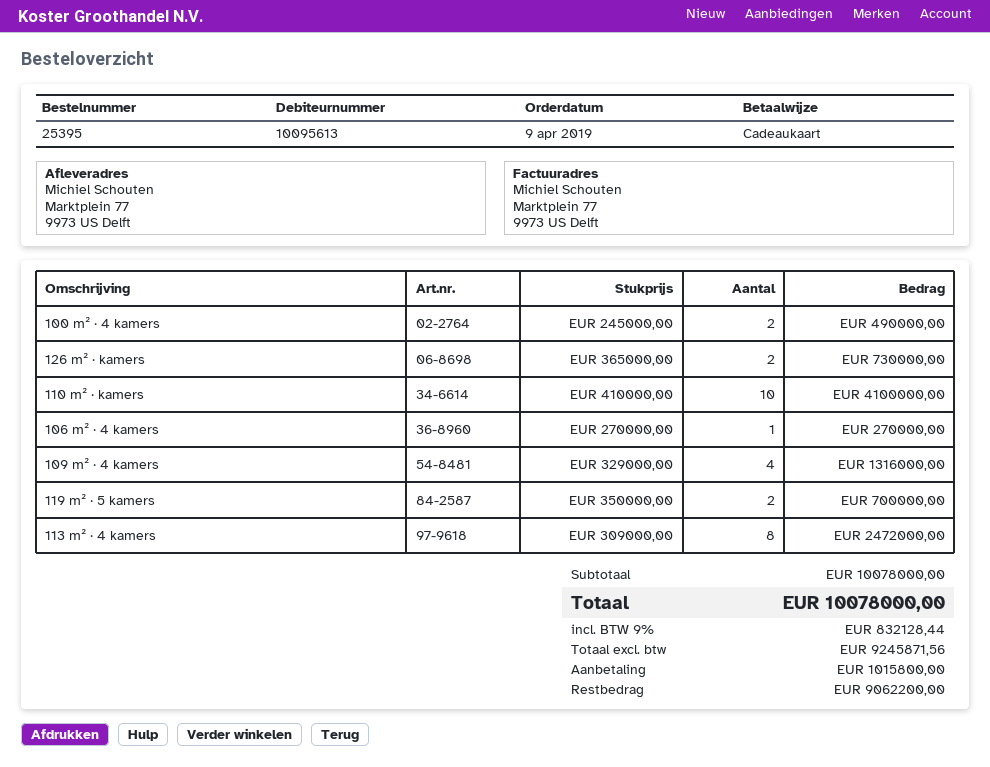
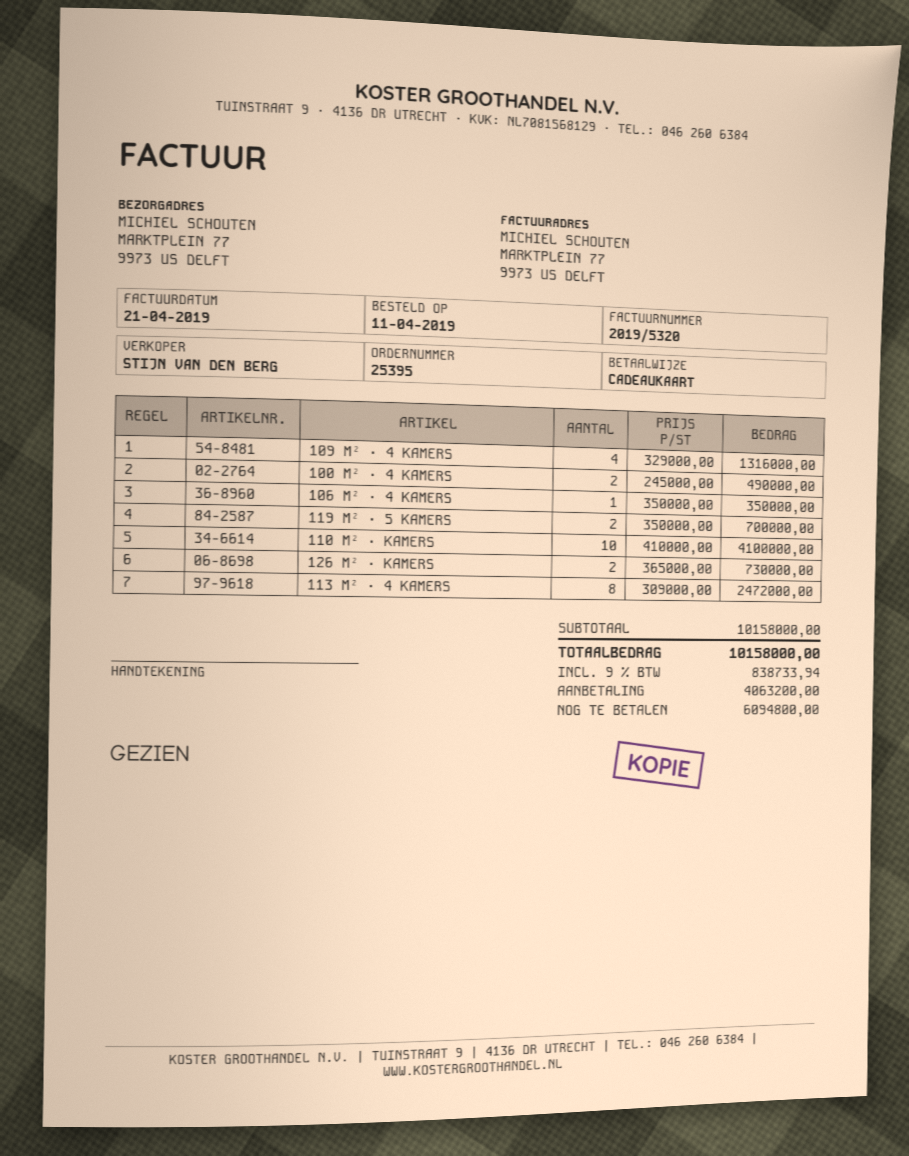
order date: 2019-04-09 -> 2019-04-11
106 m² · 4 kamers: 1 x 270000.00 = 270000.00 -> 1 x 350000.00 = 350000.00
subtotal: 10078000.00 -> 10158000.00
tax: 9% = 832128.44 -> 9% = 838733.94
total: 10078000.00 -> 10158000.00
deposit: 1015800.00 -> 4063200.00
balance: 9062200.00 -> 6094800.00

